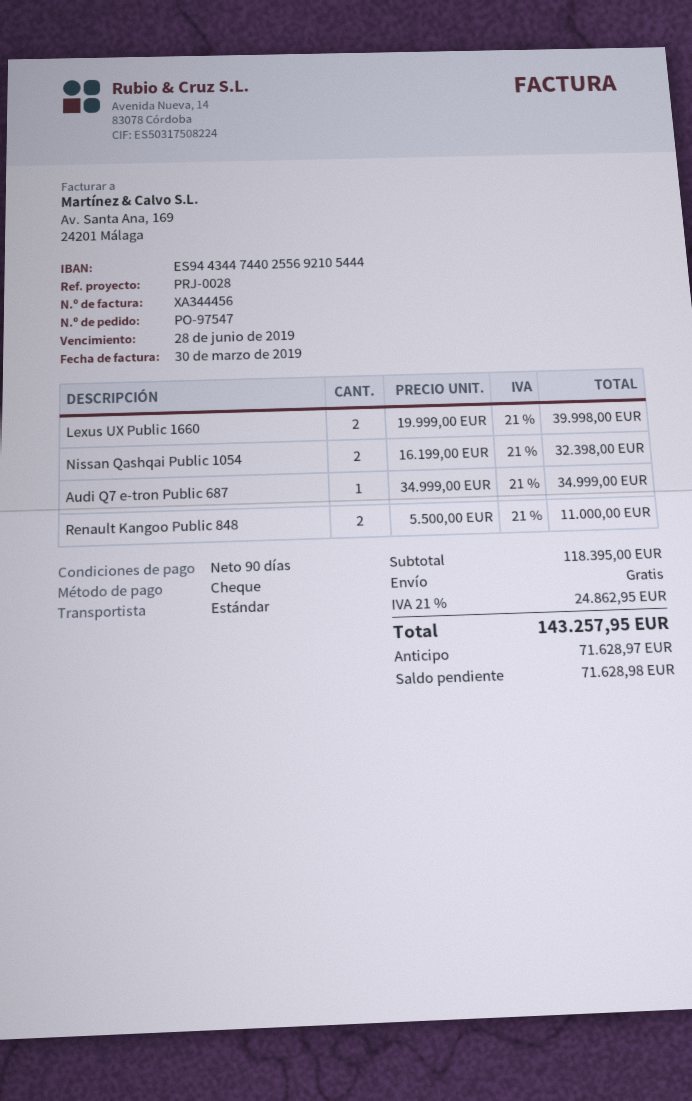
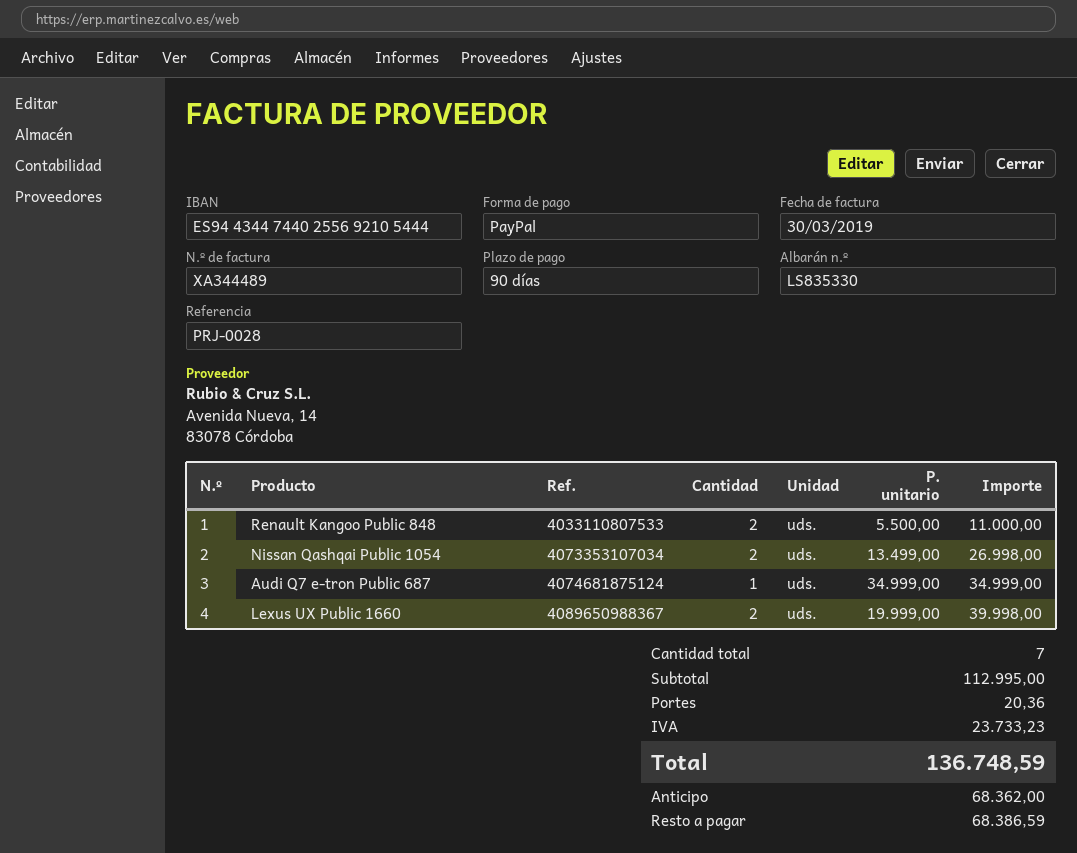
invoice number: XA344456 -> XA344489
payment method: cheque -> PayPal
Nissan Qashqai Public 1054: 2 x 16199.00 = 32398.00 -> 2 x 13499.00 = 26998.00
subtotal: 118395.00 -> 112995.00
shipping: 0.00 -> 20.36
tax: 24862.95 -> 23733.23
total: 143257.95 -> 136748.59
deposit: 71628.97 -> 68362.00
balance: 71628.98 -> 68386.59

